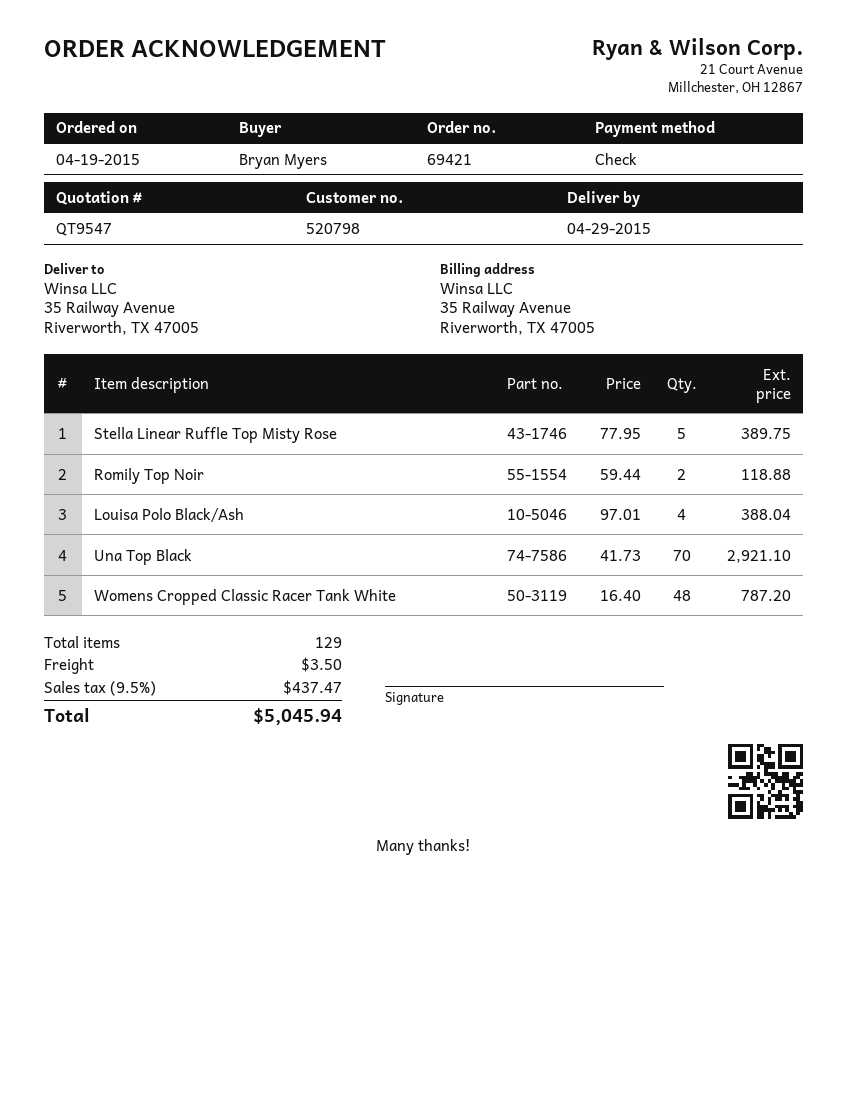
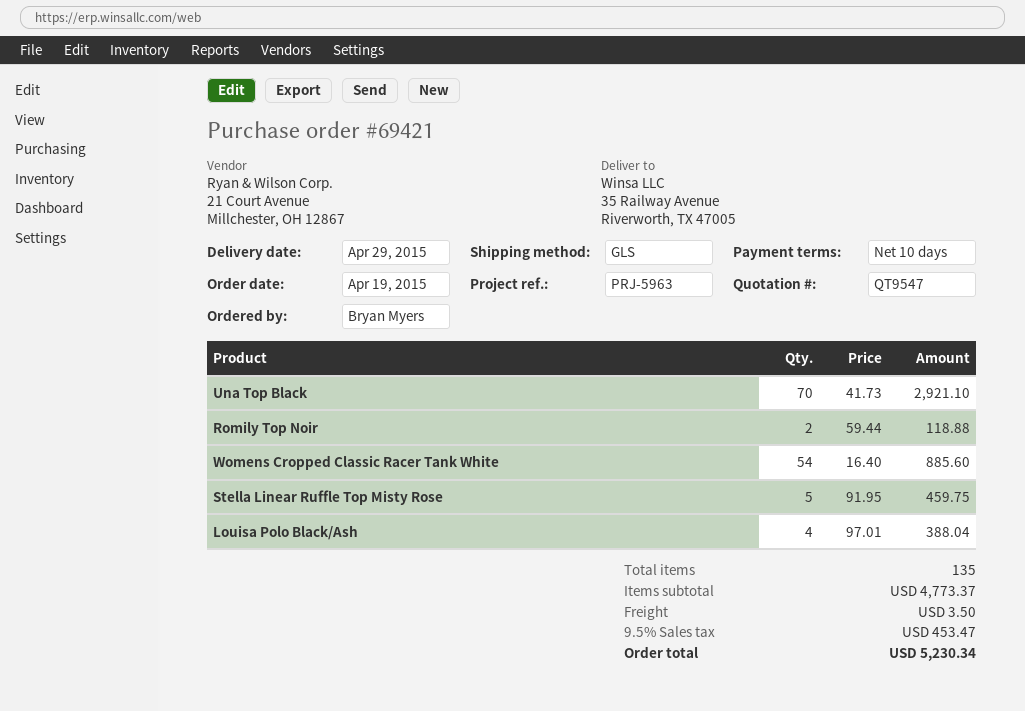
Stella Linear Ruffle Top Misty Rose: 5 x 77.95 = 389.75 -> 5 x 91.95 = 459.75
Womens Cropped Classic Racer Tank White: 48 x 16.40 = 787.20 -> 54 x 16.40 = 885.60
total quantity: 129 -> 135
tax: 9.5% = 437.47 -> 9.5% = 453.47
total: 5045.94 -> 5230.34

